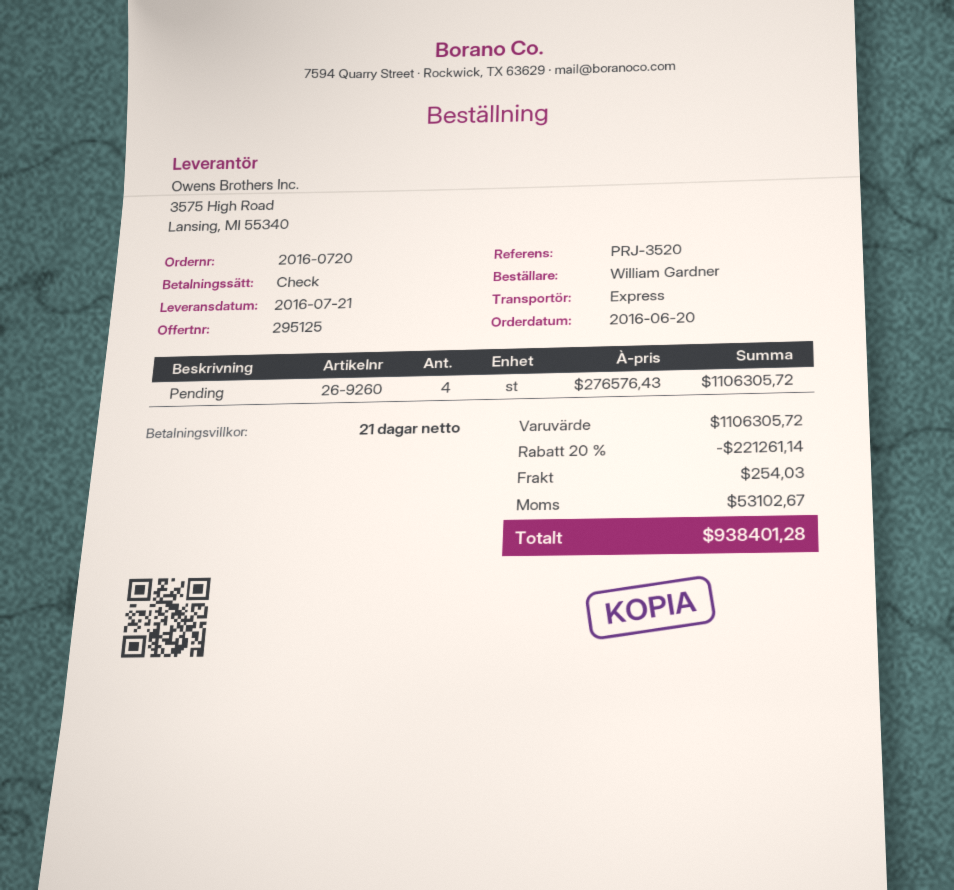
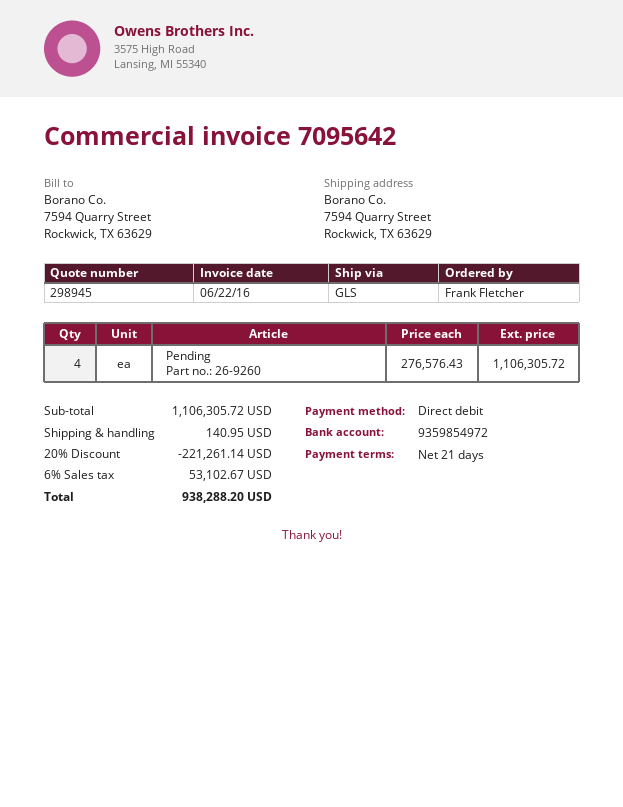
quote number: 295125 -> 298945
ordered by: William Gardner -> Frank Fletcher
payment method: cheque -> direct debit
shipping method: express -> GLS
shipping: 254.03 -> 140.95
total: 938401.28 -> 938288.20

